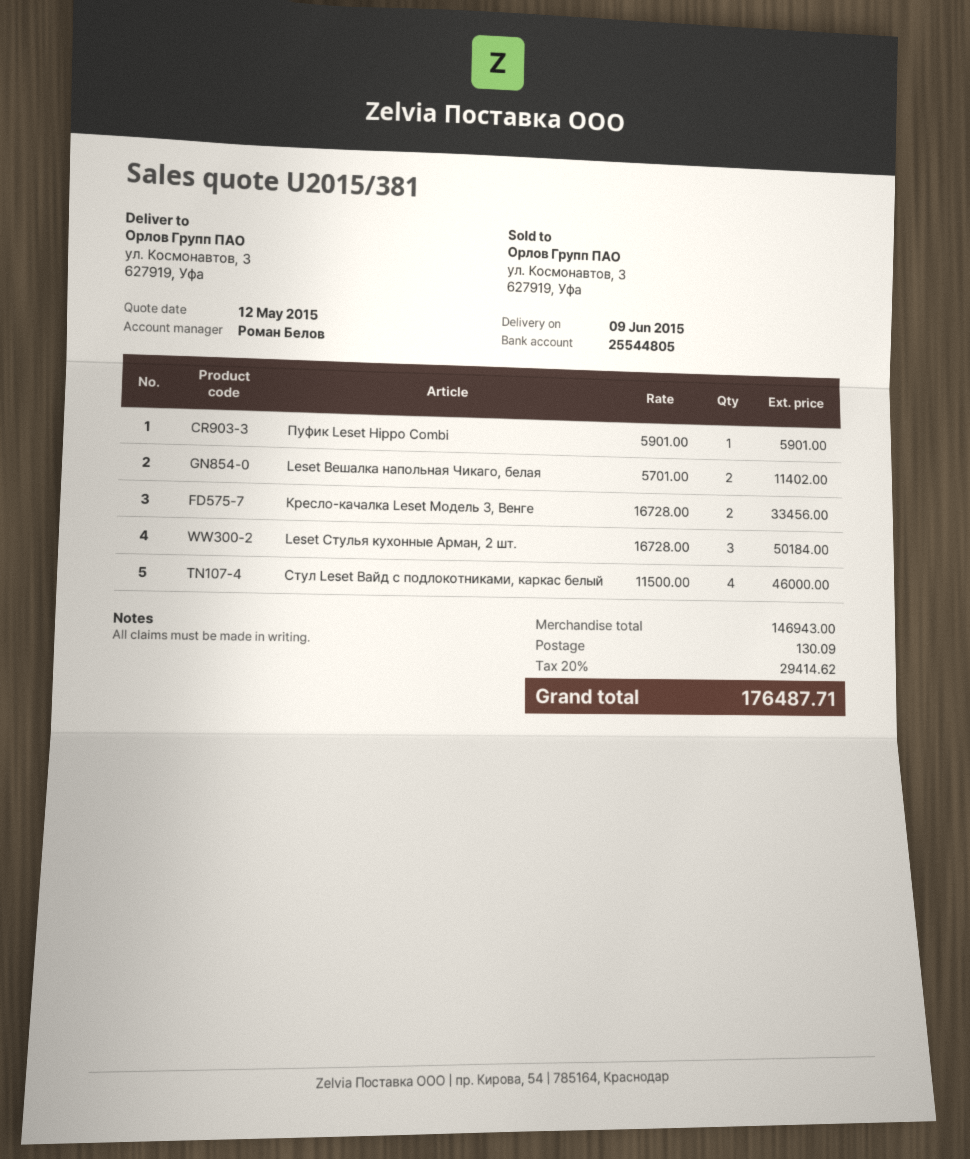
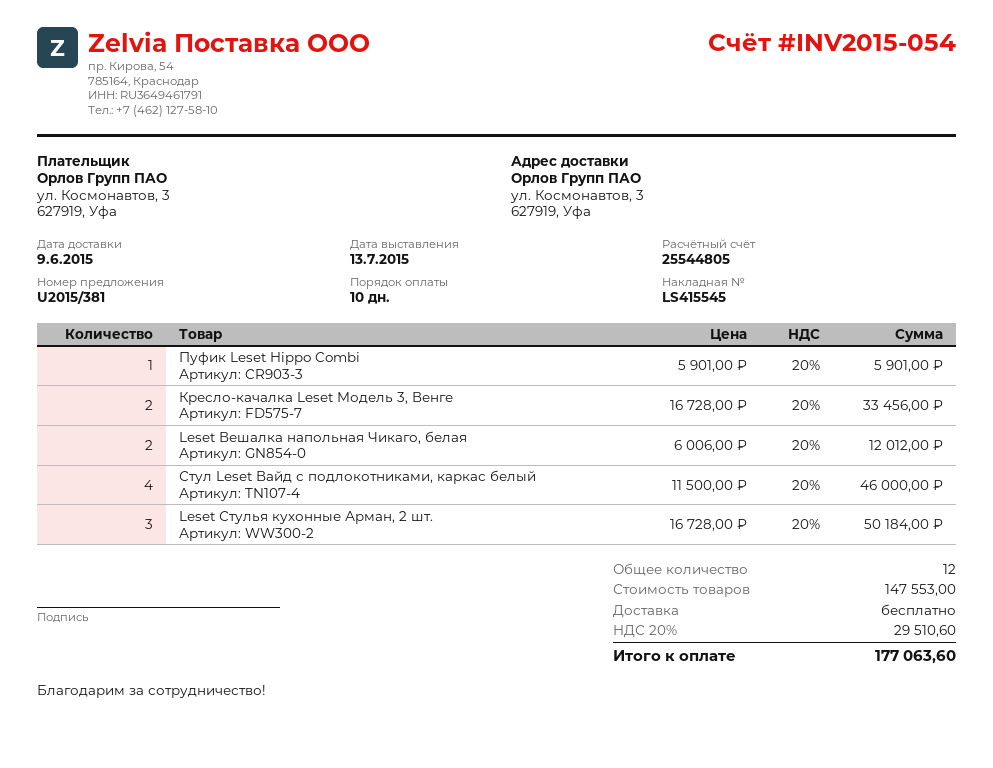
Leset Вешалка напольная Чикаго, белая: 2 x 5701.00 = 11402.00 -> 2 x 6006.00 = 12012.00
subtotal: 146943.00 -> 147553.00
shipping: 130.09 -> 0.00
tax: 20% = 29414.62 -> 20% = 29510.60
total: 176487.71 -> 177063.60

